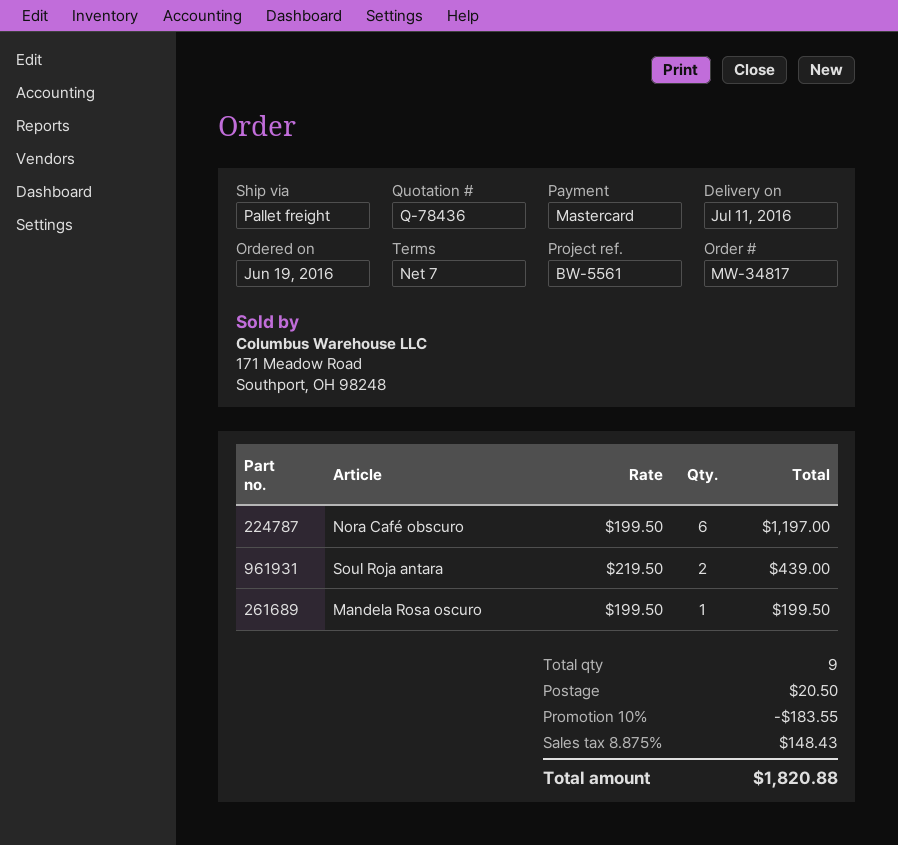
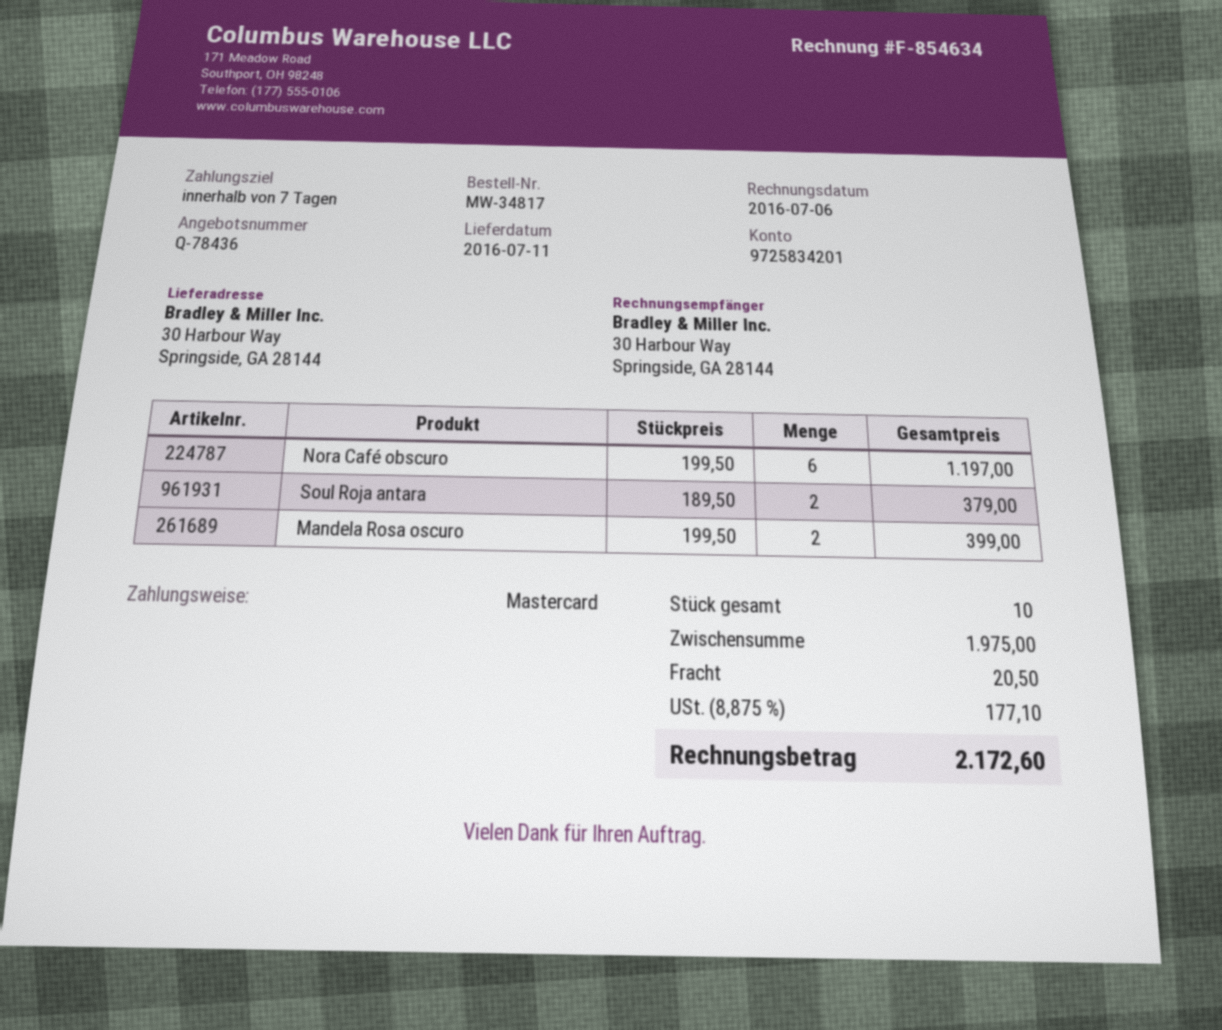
Soul Roja antara: 2 x 219.50 = 439.00 -> 2 x 189.50 = 379.00
Mandela Rosa oscuro: 1 x 199.50 = 199.50 -> 2 x 199.50 = 399.00
total quantity: 9 -> 10
discount: 10% = 183.55 -> none
tax: 8.875% = 148.43 -> 8.875% = 177.10
total: 1820.88 -> 2172.60

